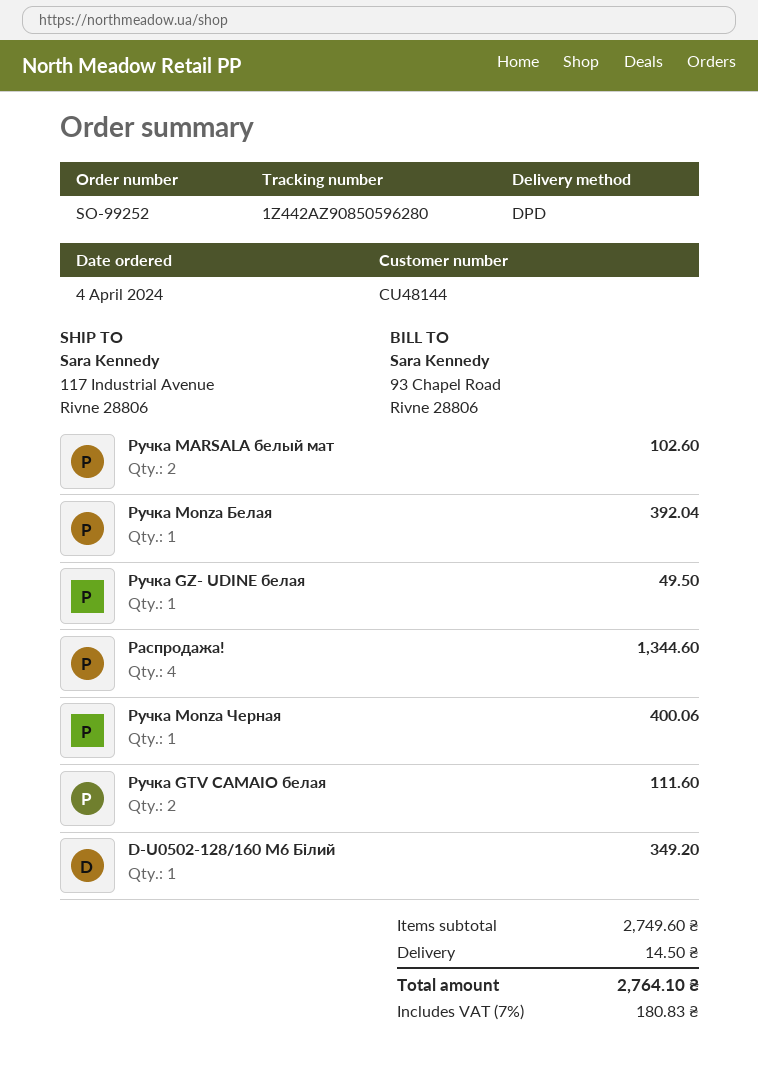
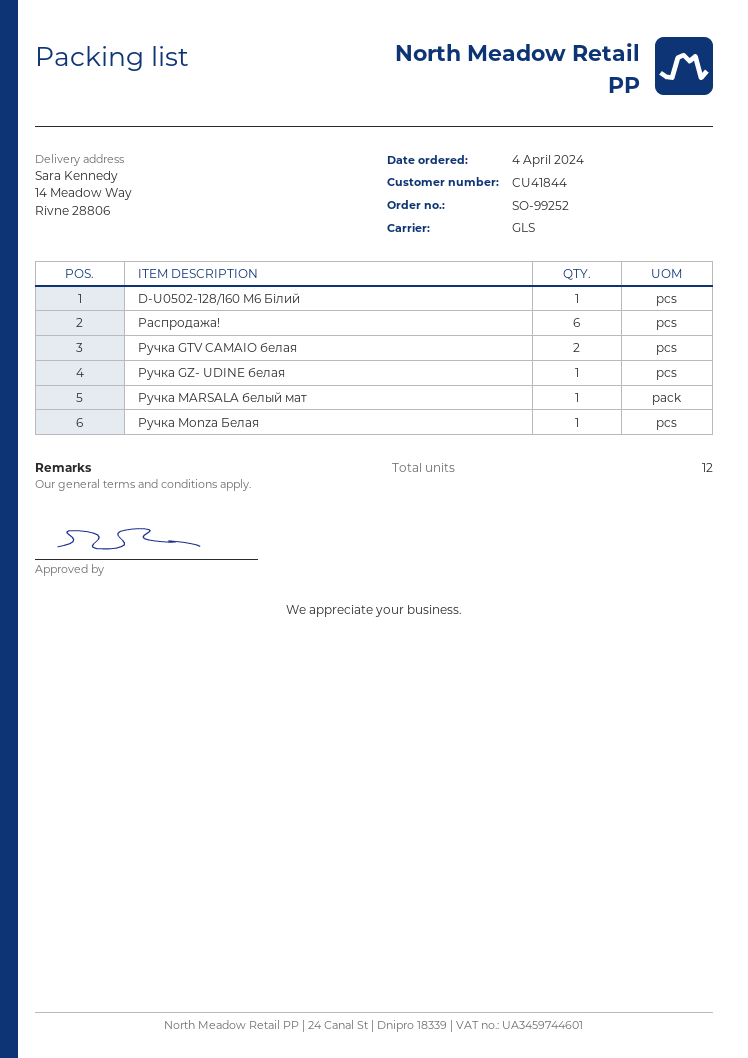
customer number: CU48144 -> CU41844
shipping method: DPD -> GLS
ship to: 117 Industrial Avenue, Rivne 28806 -> 14 Meadow Way, Rivne 28806
Ручка MARSALA белый мат: 2 -> 1
Распродажа!: 4 -> 6
Ручка Monza Черная: 1 -> none

